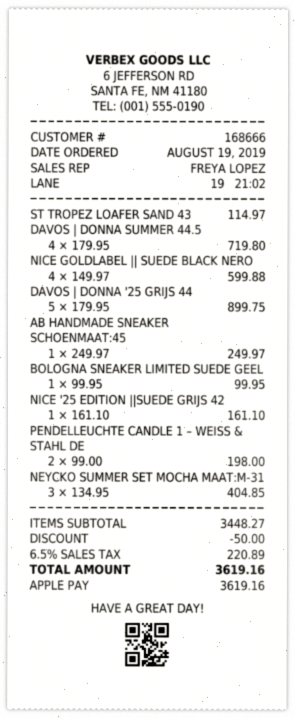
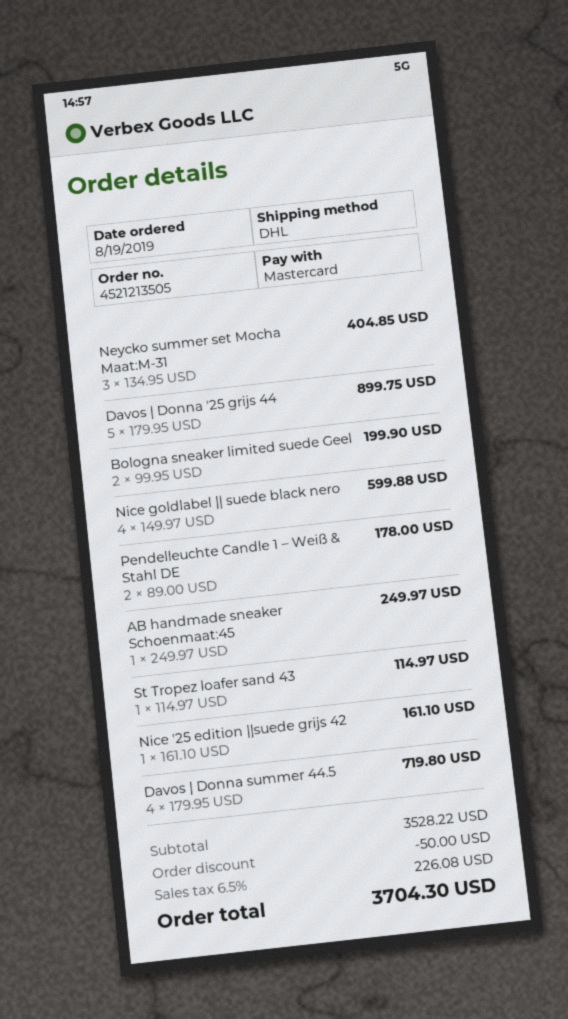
payment method: Apple Pay -> Mastercard
BOLOGNA SNEAKER LIMITED SUEDE GEEL: 1 x 99.95 = 99.95 -> 2 x 99.95 = 199.90
PENDELLEUCHTE CANDLE 1 – WEISS & STAHL DE: 2 x 99.00 = 198.00 -> 2 x 89.00 = 178.00
subtotal: 3448.27 -> 3528.22
tax: 6.5% = 220.89 -> 6.5% = 226.08
total: 3619.16 -> 3704.30

